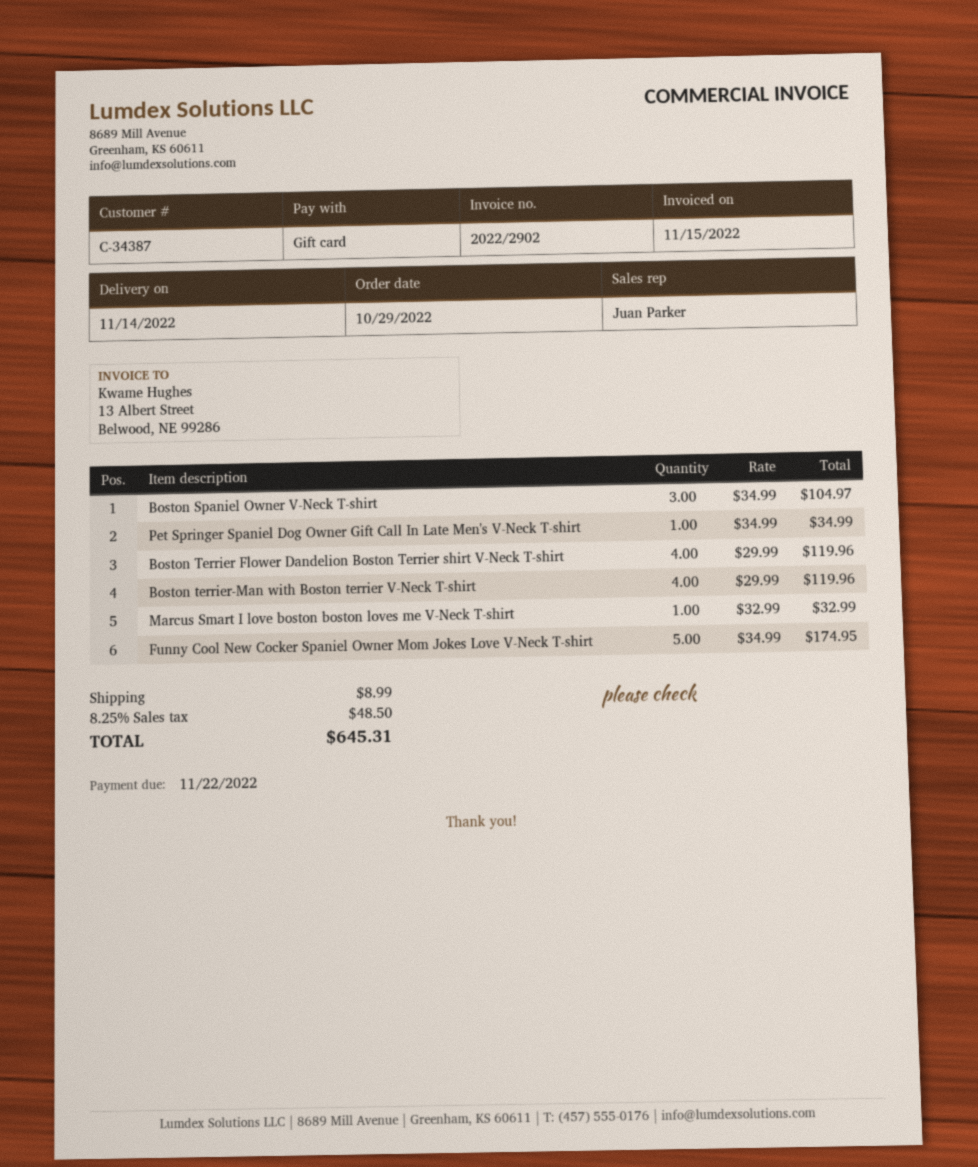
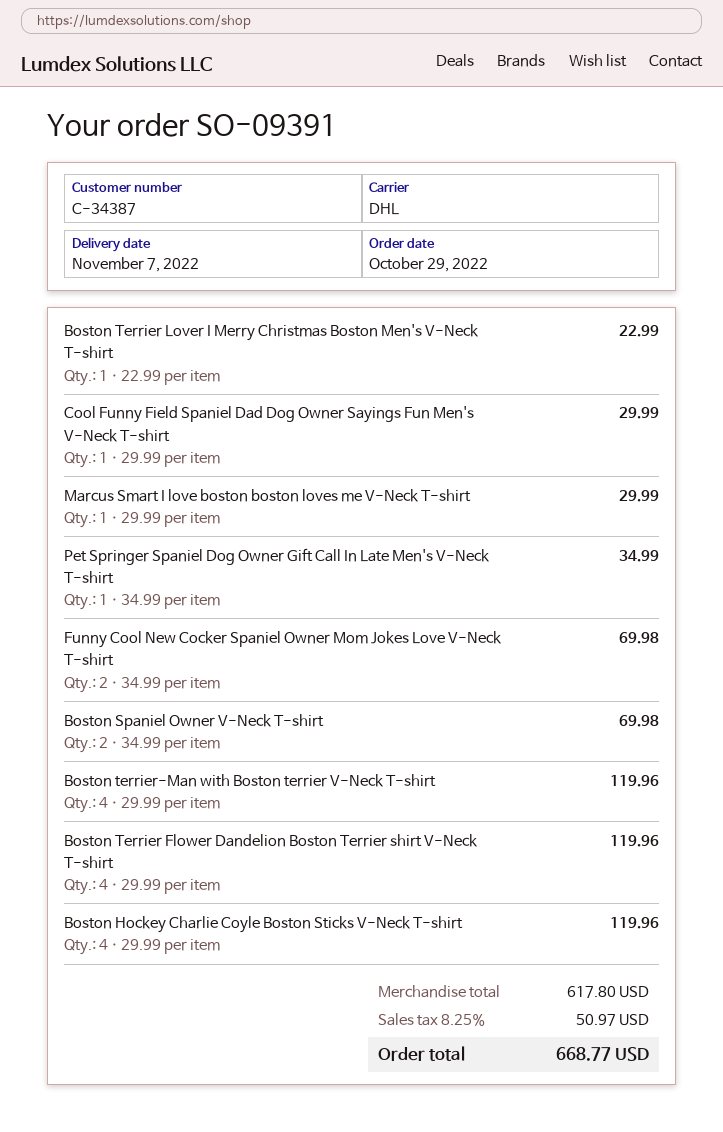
delivery date: 2022-11-14 -> 2022-11-07
Boston Spaniel Owner V-Neck T-shirt: 3 x 34.99 = 104.97 -> 2 x 34.99 = 69.98
Marcus Smart I love boston boston loves me V-Neck T-shirt: 1 x 32.99 = 32.99 -> 1 x 29.99 = 29.99
Funny Cool New Cocker Spaniel Owner Mom Jokes Love V-Neck T-shirt: 5 x 34.99 = 174.95 -> 2 x 34.99 = 69.98
Boston Terrier Lover I Merry Christmas Boston Men's V-Neck T-shirt: none -> 1 x 22.99 = 22.99
Cool Funny Field Spaniel Dad Dog Owner Sayings Fun Men's V-Neck T-shirt: none -> 1 x 29.99 = 29.99
Boston Hockey Charlie Coyle Boston Sticks V-Neck T-shirt: none -> 4 x 29.99 = 119.96
shipping: 8.99 -> none
tax: 8.25% = 48.50 -> 8.25% = 50.97
total: 645.31 -> 668.77

